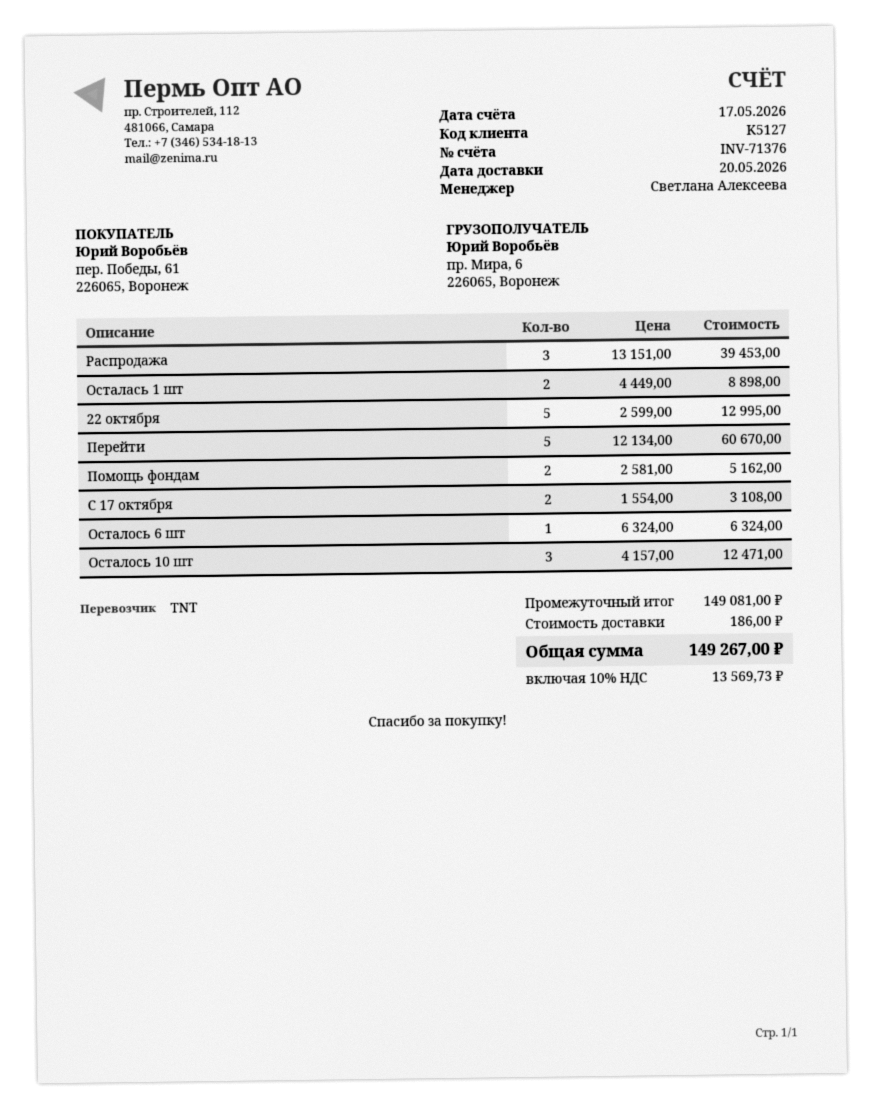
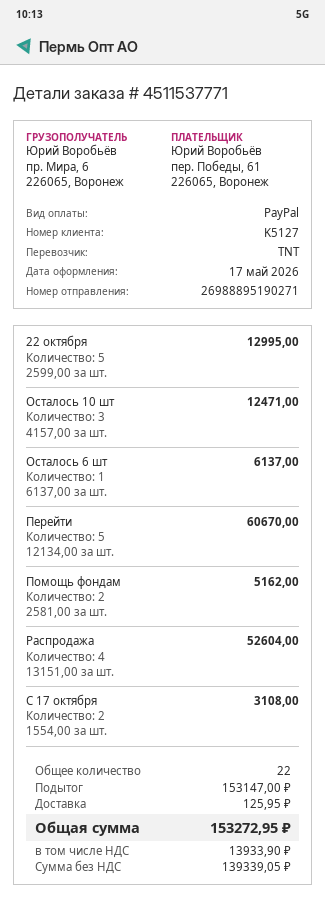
Распродажа: 3 x 13151.00 = 39453.00 -> 4 x 13151.00 = 52604.00
Осталась 1 шт: 2 x 4449.00 = 8898.00 -> none
Осталось 6 шт: 1 x 6324.00 = 6324.00 -> 1 x 6137.00 = 6137.00
subtotal: 149081.00 -> 153147.00
shipping: 186.00 -> 125.95
tax: 13569.73 -> 13933.90
total: 149267.00 -> 153272.95

